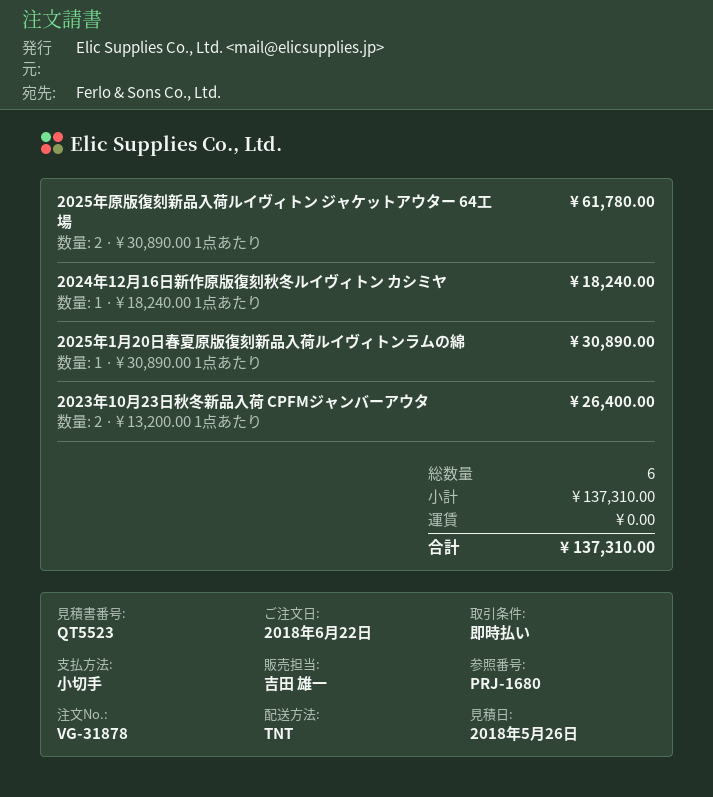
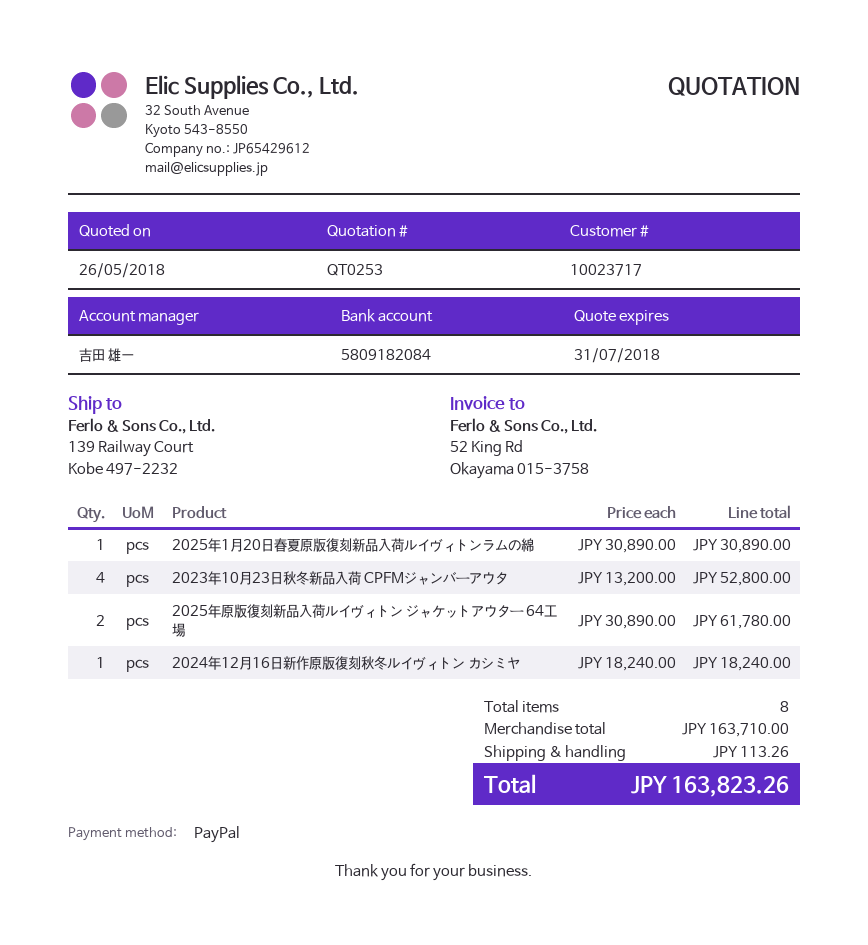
quote number: QT5523 -> QT0253
payment method: cheque -> PayPal
2023年10月23日秋冬新品入荷 CPFMジャンバーアウタ: 2 x 13200.00 = 26400.00 -> 4 x 13200.00 = 52800.00
total quantity: 6 -> 8
subtotal: 137310.00 -> 163710.00
shipping: 0.00 -> 113.26
total: 137310.00 -> 163823.26

